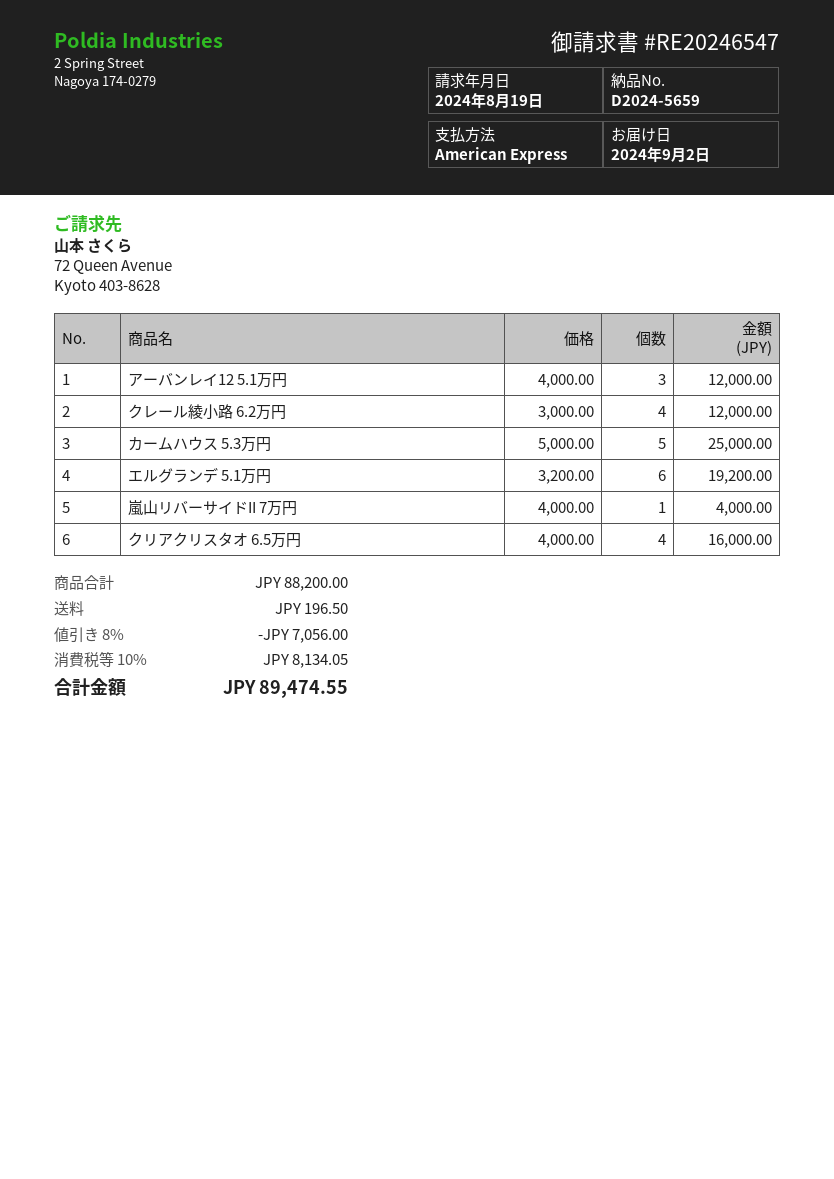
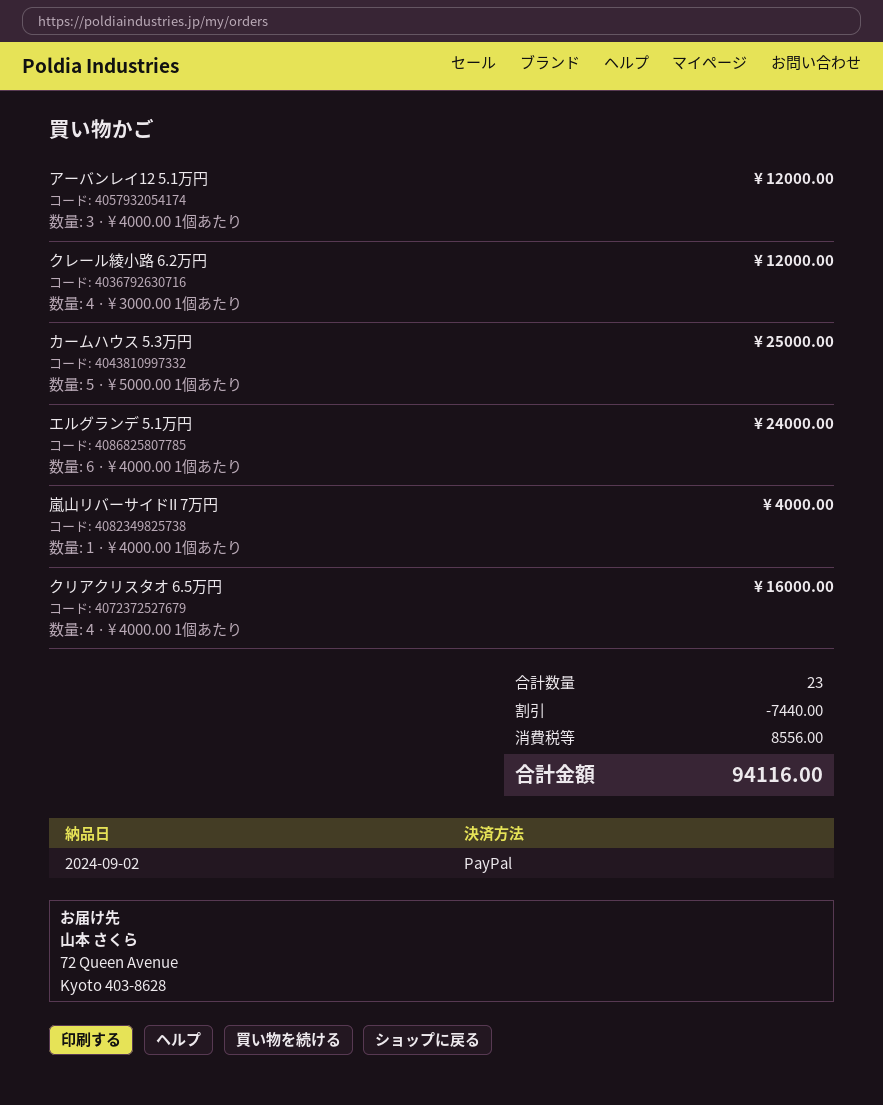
payment method: American Express -> PayPal
エルグランデ 5.1万円: 6 x 3200.00 = 19200.00 -> 6 x 4000.00 = 24000.00
discount: 7056.00 -> 7440.00
shipping: 196.50 -> none
tax: 8134.05 -> 8556.00
total: 89474.55 -> 94116.00

